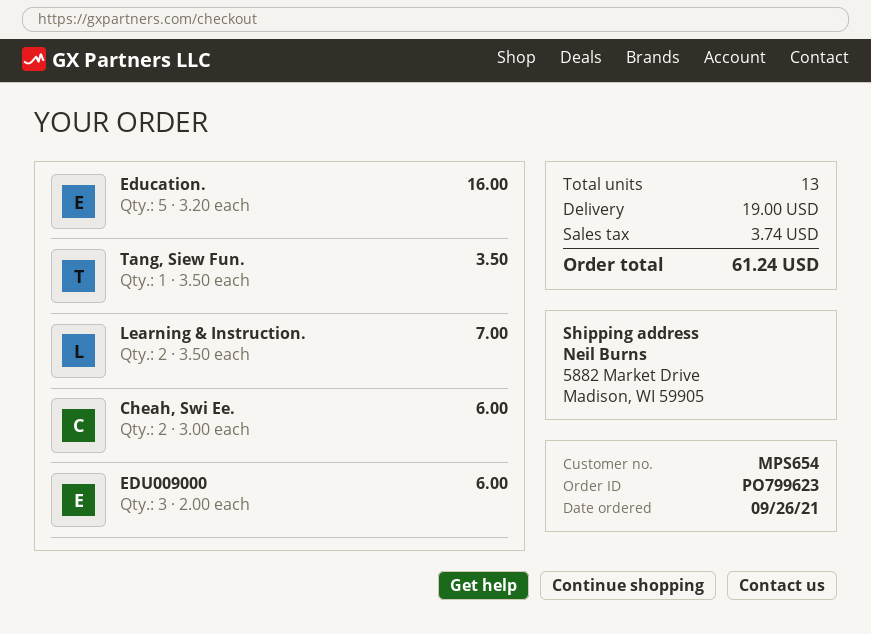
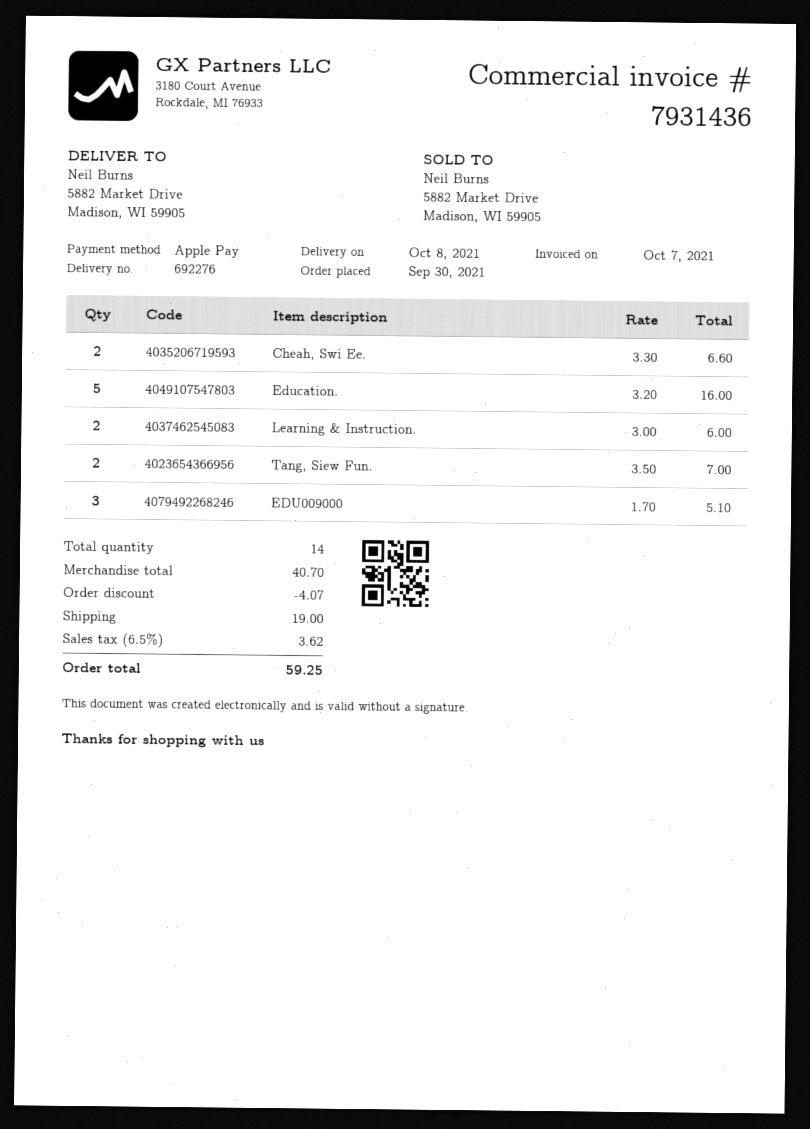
order date: 2021-09-26 -> 2021-09-30
Tang, Siew Fun.: 1 x 3.50 = 3.50 -> 2 x 3.50 = 7.00
Learning & Instruction.: 2 x 3.50 = 7.00 -> 2 x 3.00 = 6.00
Cheah, Swi Ee.: 2 x 3.00 = 6.00 -> 2 x 3.30 = 6.60
EDU009000: 3 x 2.00 = 6.00 -> 3 x 1.70 = 5.10
total quantity: 13 -> 14
discount: none -> 4.07
tax: 3.74 -> 3.62
total: 61.24 -> 59.25

